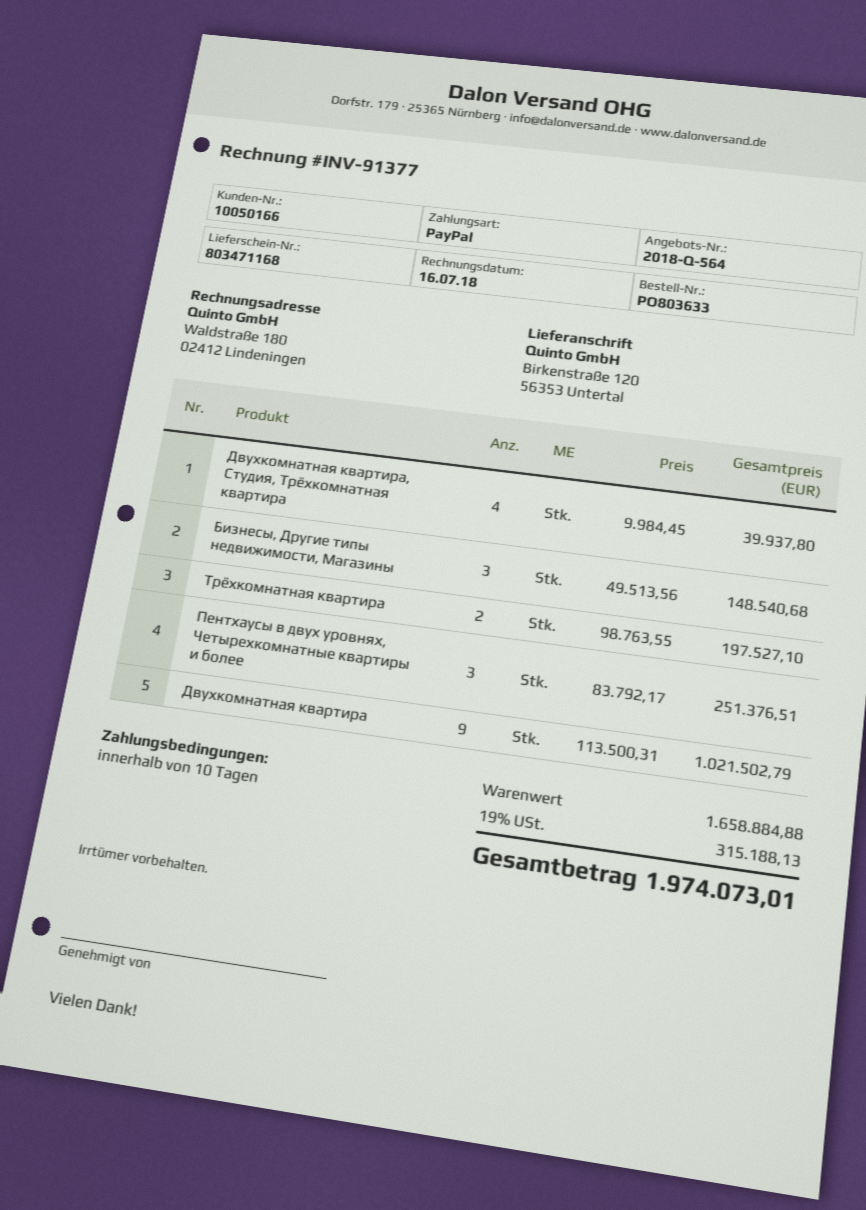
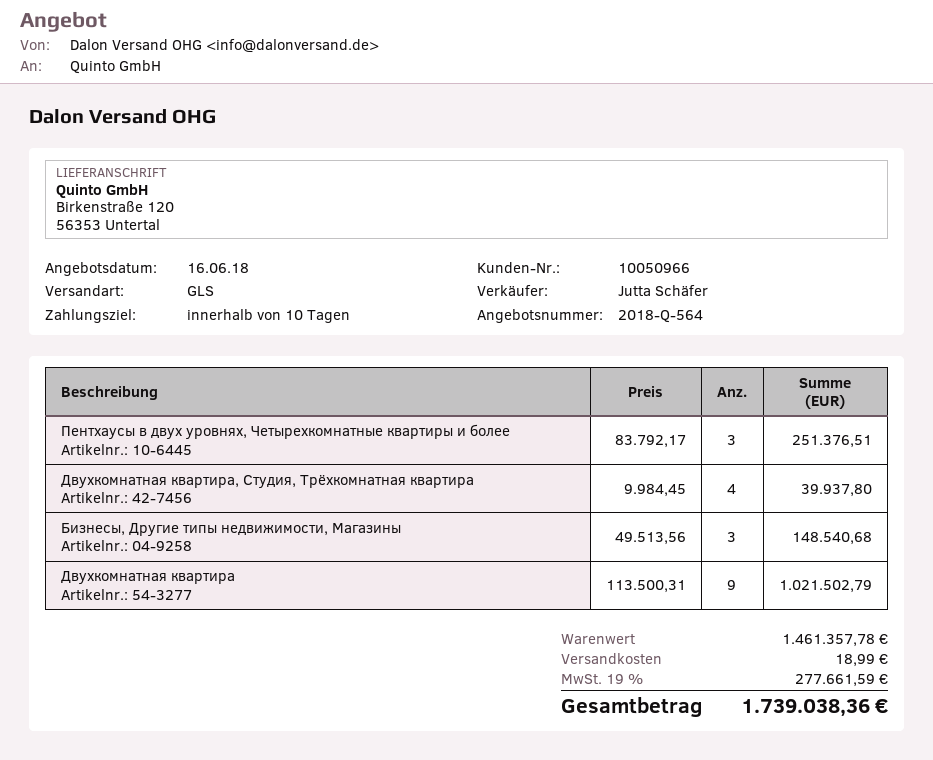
customer number: 10050166 -> 10050966
Трёхкомнатная квартира: 2 x 98763.55 = 197527.10 -> none
subtotal: 1658884.88 -> 1461357.78
shipping: none -> 18.99
tax: 19% = 315188.13 -> 19% = 277661.59
total: 1974073.01 -> 1739038.36

